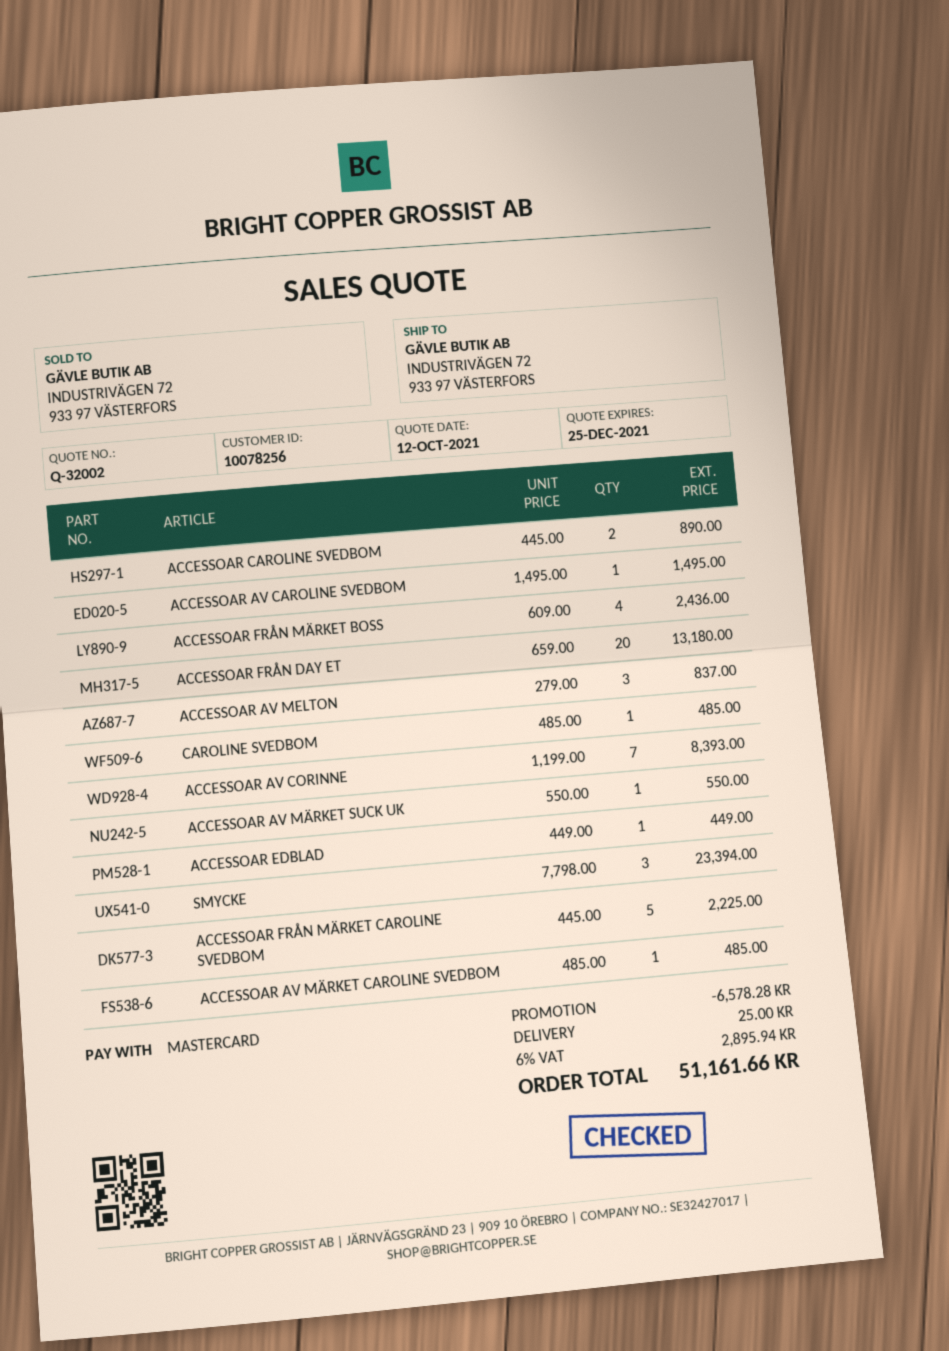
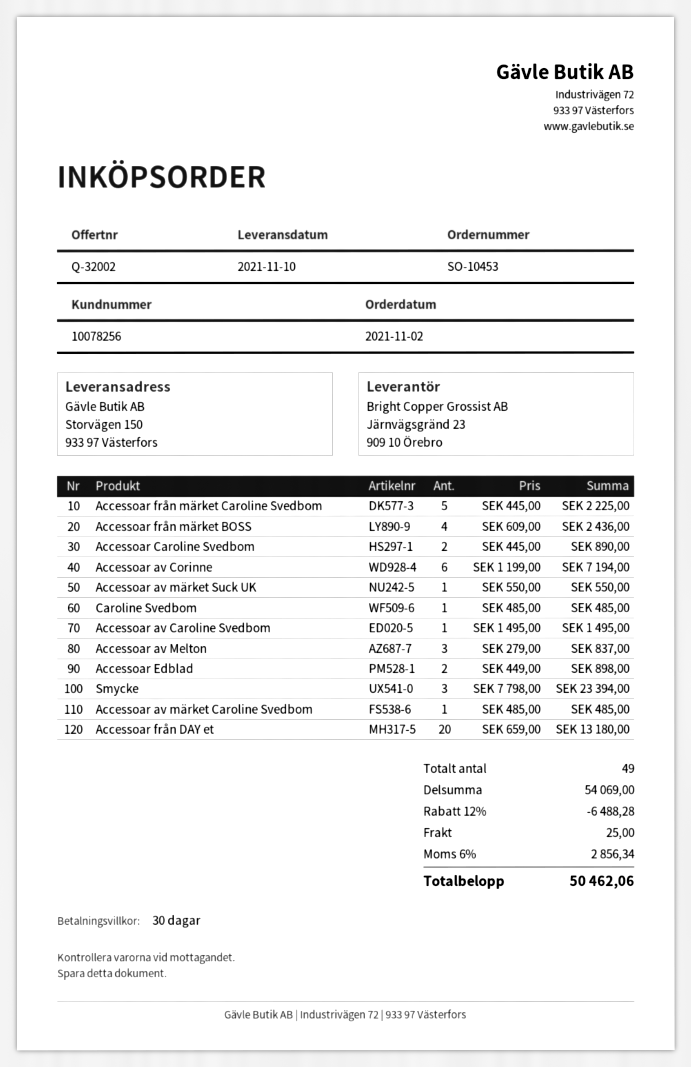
ship to: INDUSTRIVÄGEN 72, 933 97 VÄSTERFORS -> Storvägen 150, 933 97 Västerfors
ACCESSOAR AV CORINNE: 7 x 1199.00 = 8393.00 -> 6 x 1199.00 = 7194.00
ACCESSOAR EDBLAD: 1 x 449.00 = 449.00 -> 2 x 449.00 = 898.00
discount: 6578.28 -> 6488.28
tax: 6% = 2895.94 -> 6% = 2856.34
total: 51161.66 -> 50462.06

